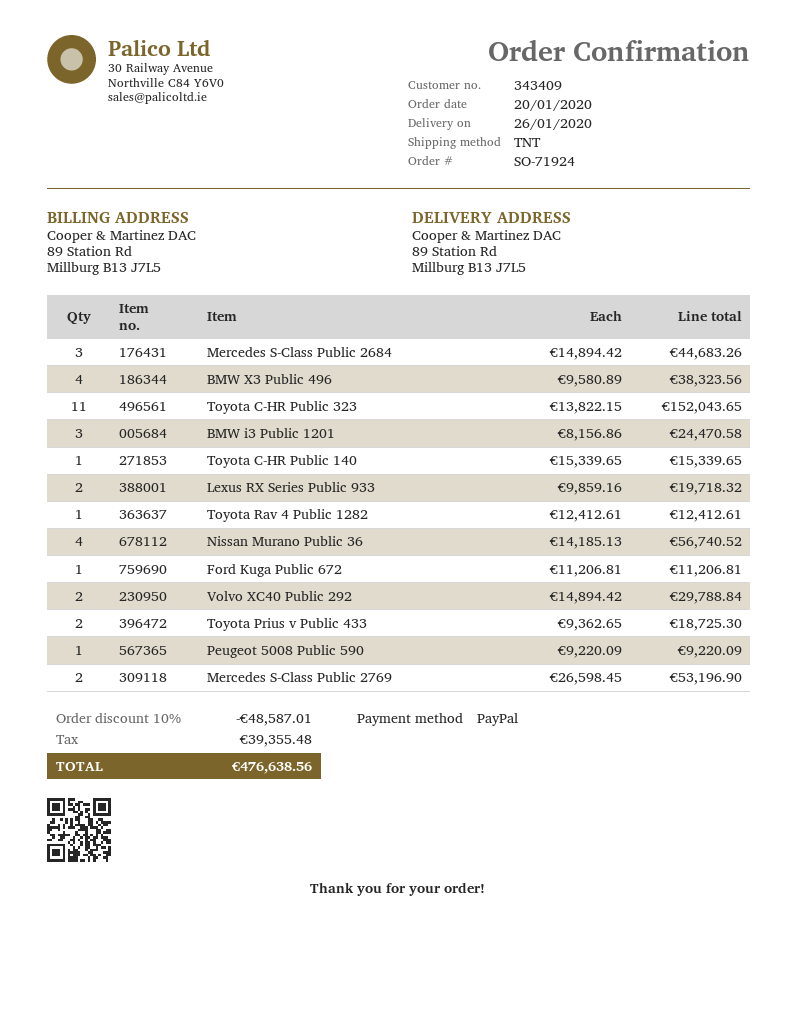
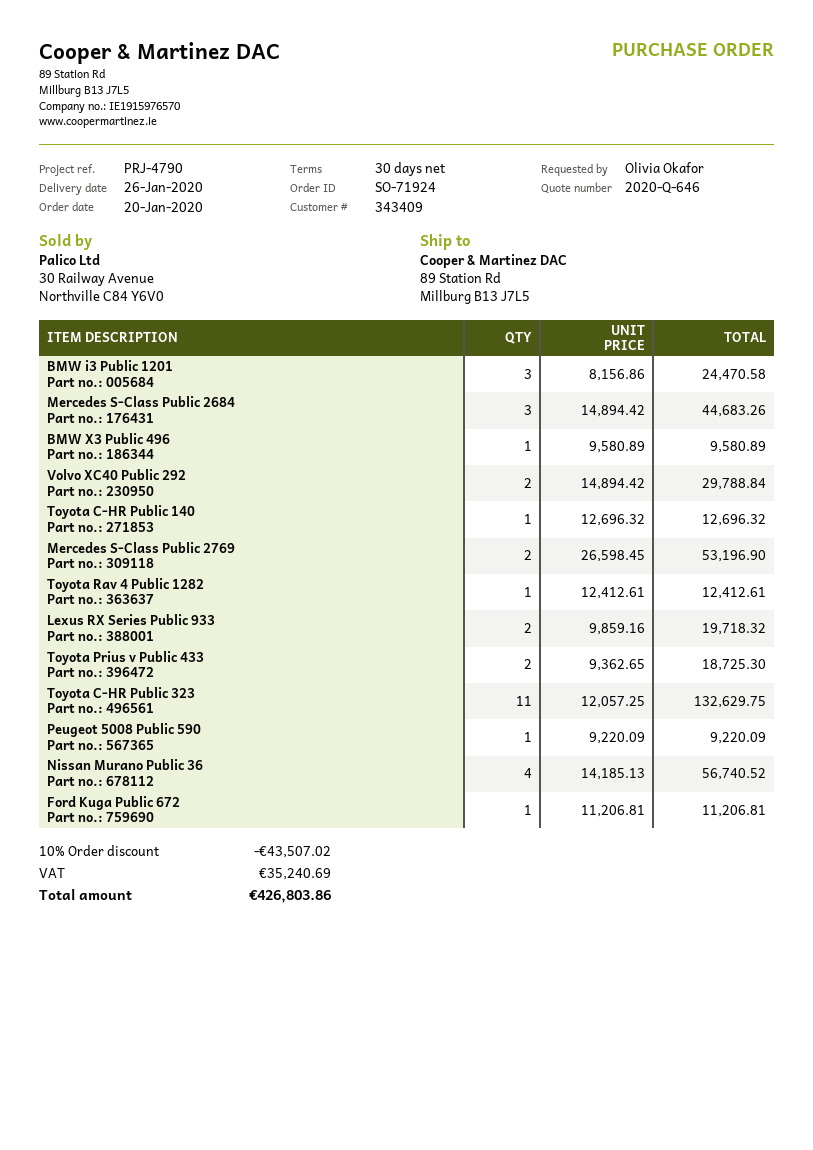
BMW X3 Public 496: 4 x 9580.89 = 38323.56 -> 1 x 9580.89 = 9580.89
Toyota C-HR Public 323: 11 x 13822.15 = 152043.65 -> 11 x 12057.25 = 132629.75
Toyota C-HR Public 140: 1 x 15339.65 = 15339.65 -> 1 x 12696.32 = 12696.32
discount: 10% = 48587.01 -> 10% = 43507.02
tax: 39355.48 -> 35240.69
total: 476638.56 -> 426803.86

